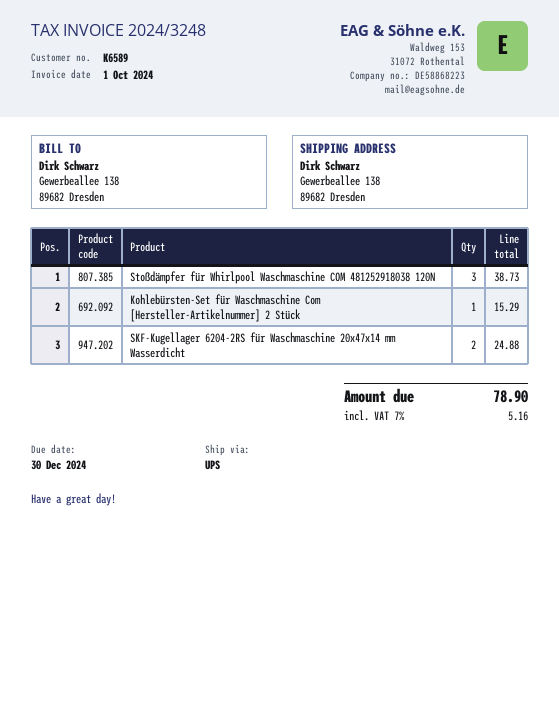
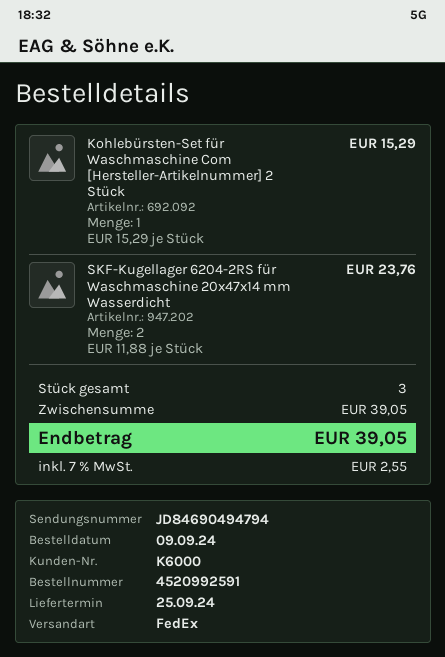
customer number: K6589 -> K6000
shipping method: UPS -> FedEx
Stoßdämpfer für Whirlpool Waschmaschine COM 481252918038 120N: 3 for 38.73 -> none
SKF-Kugellager 6204-2RS für Waschmaschine 20x47x14 mm Wasserdicht: 2 for 24.88 -> 2 for 23.76
tax: 7% = 5.16 -> 7% = 2.55
total: 78.90 -> 39.05

